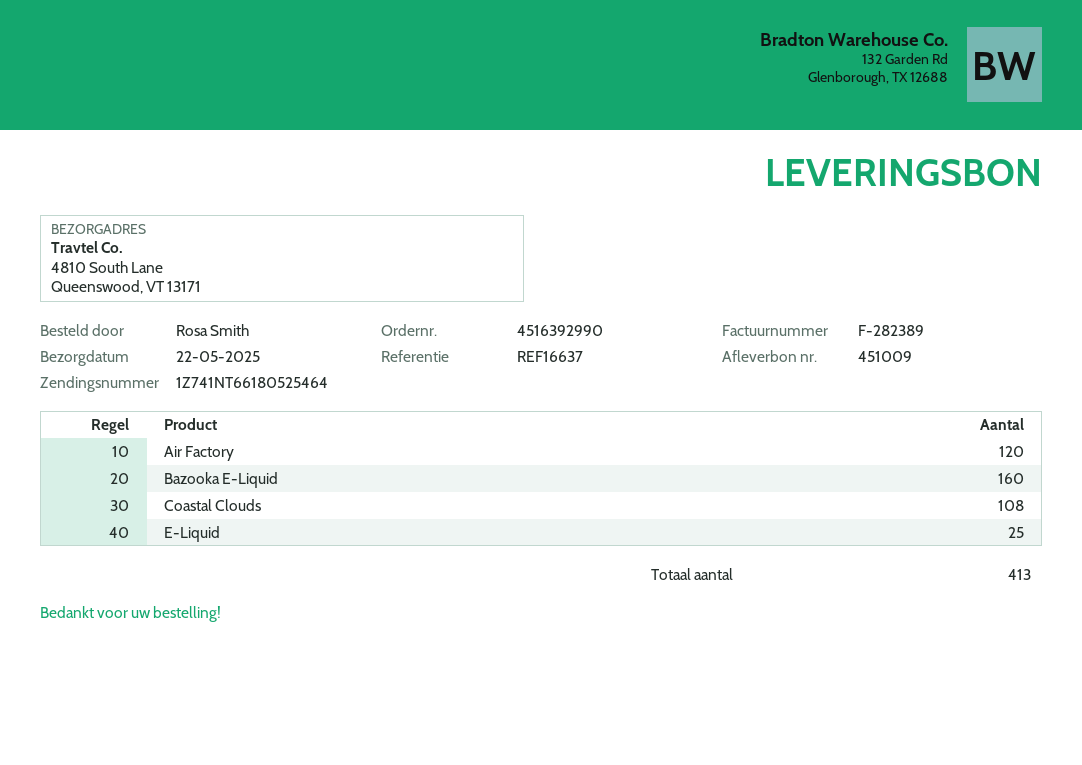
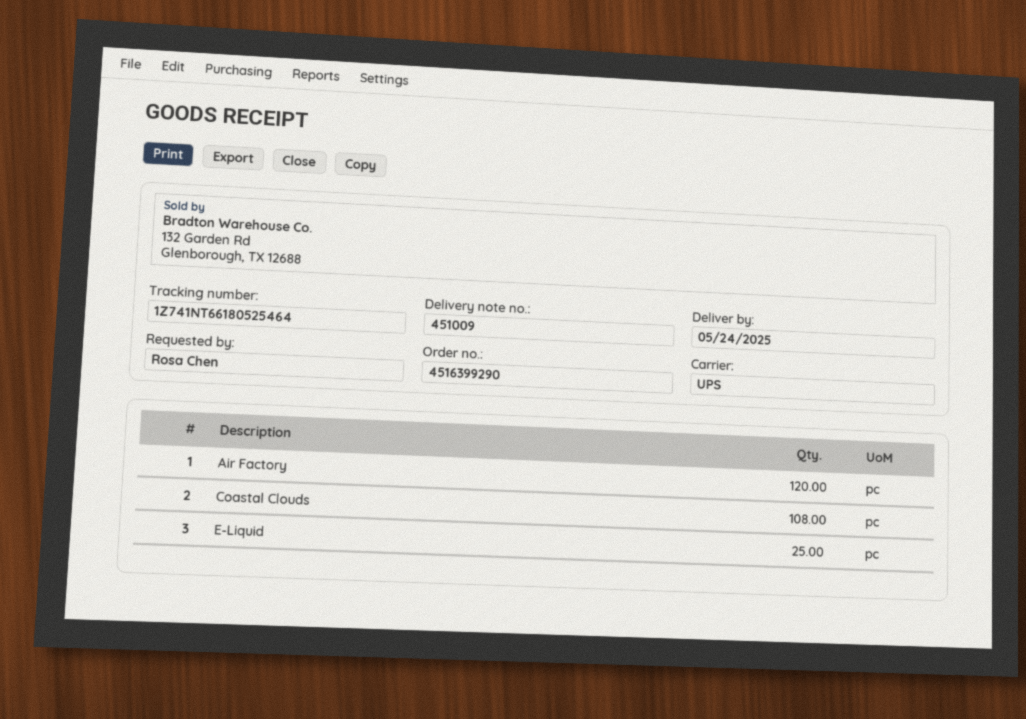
order number: 4516392990 -> 4516399290
delivery date: 2025-05-22 -> 2025-05-24
ordered by: Rosa Smith -> Rosa Chen
Bazooka E-Liquid: 160 -> none

